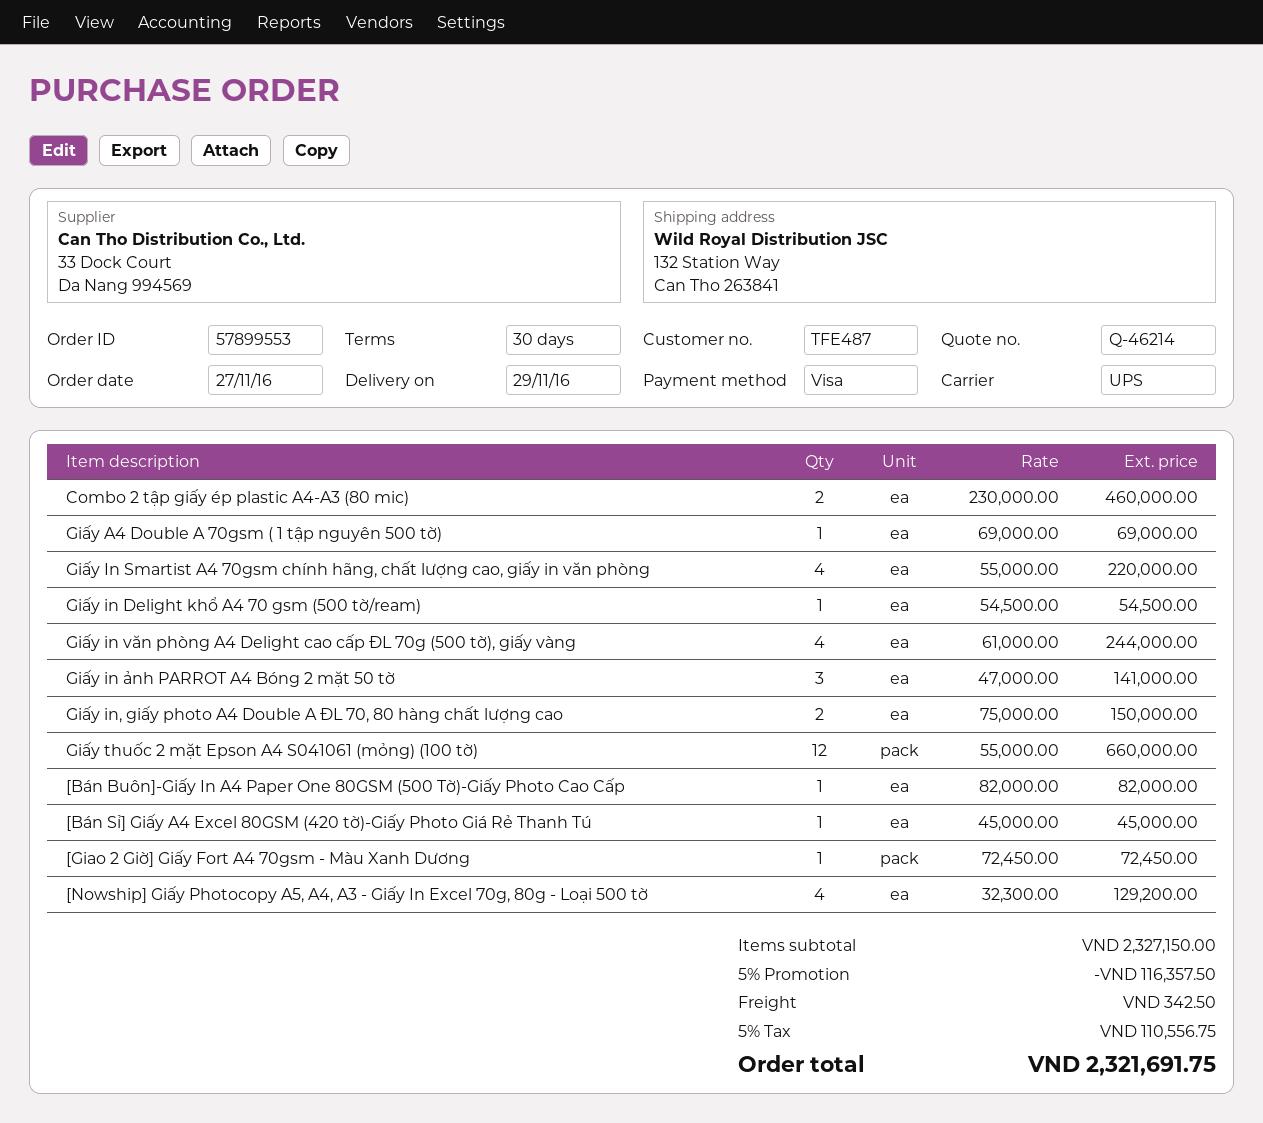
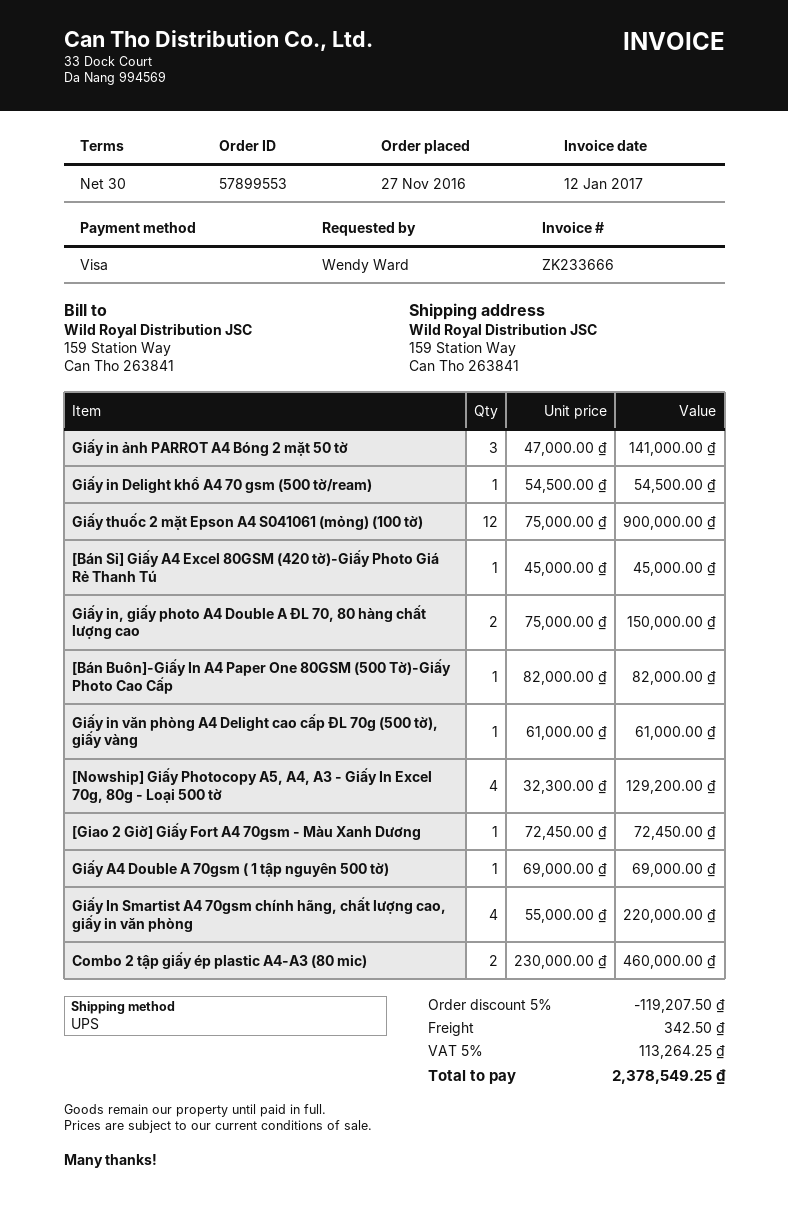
ship to: 132 Station Way, Can Tho 263841 -> 159 Station Way, Can Tho 263841
Giấy in văn phòng A4 Delight cao cấp ĐL 70g (500 tờ), giấy vàng: 4 x 61000.00 = 244000.00 -> 1 x 61000.00 = 61000.00
Giấy thuốc 2 mặt Epson A4 S041061 (mỏng) (100 tờ): 12 x 55000.00 = 660000.00 -> 12 x 75000.00 = 900000.00
discount: 5% = 116357.50 -> 5% = 119207.50
tax: 5% = 110556.75 -> 5% = 113264.25
total: 2321691.75 -> 2378549.25

